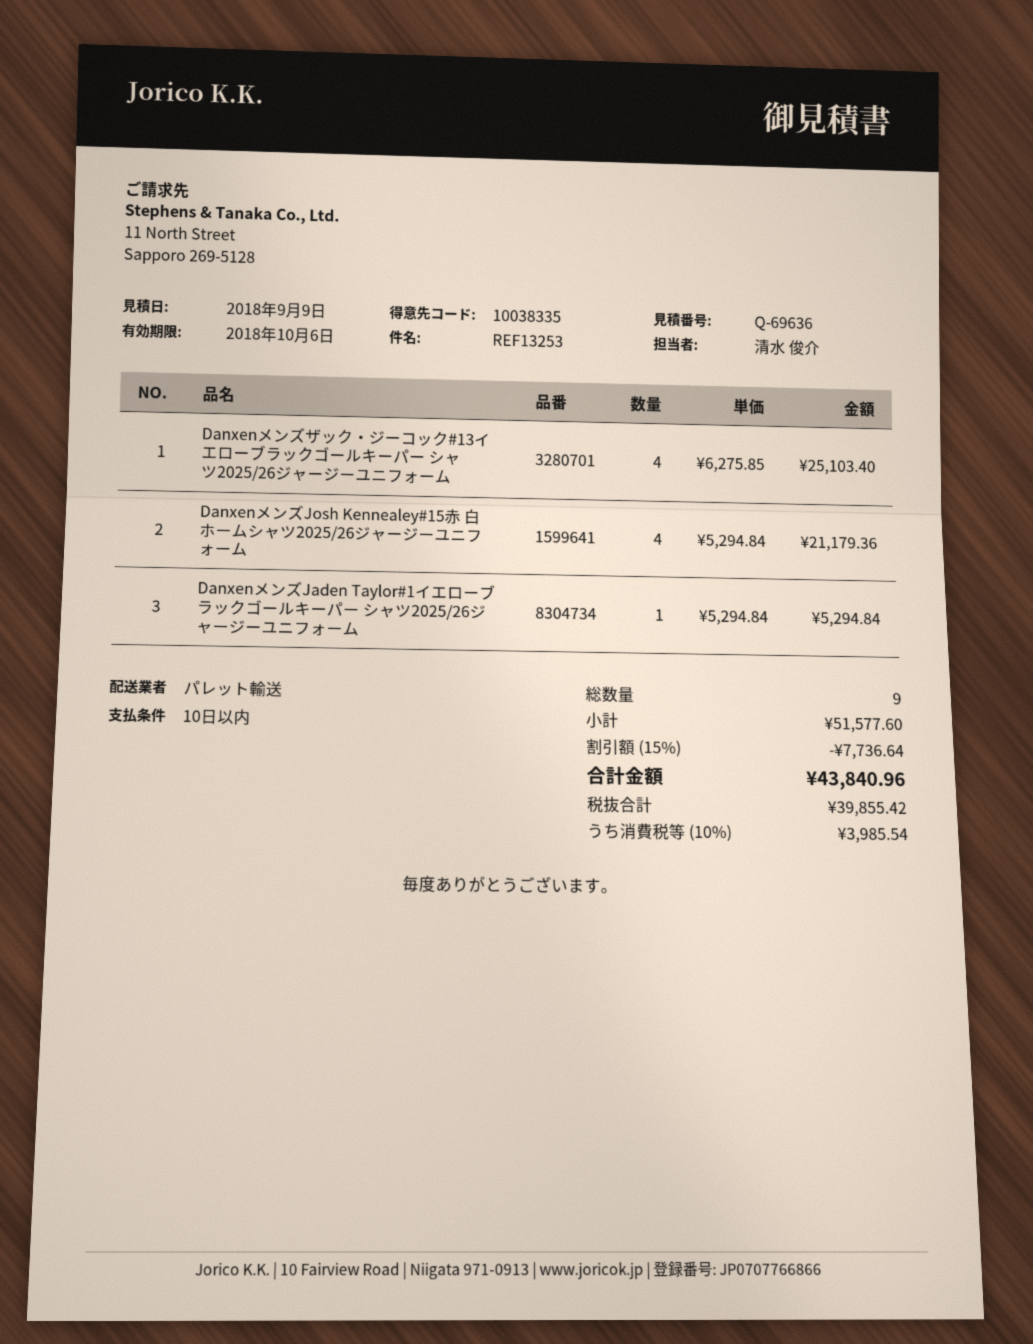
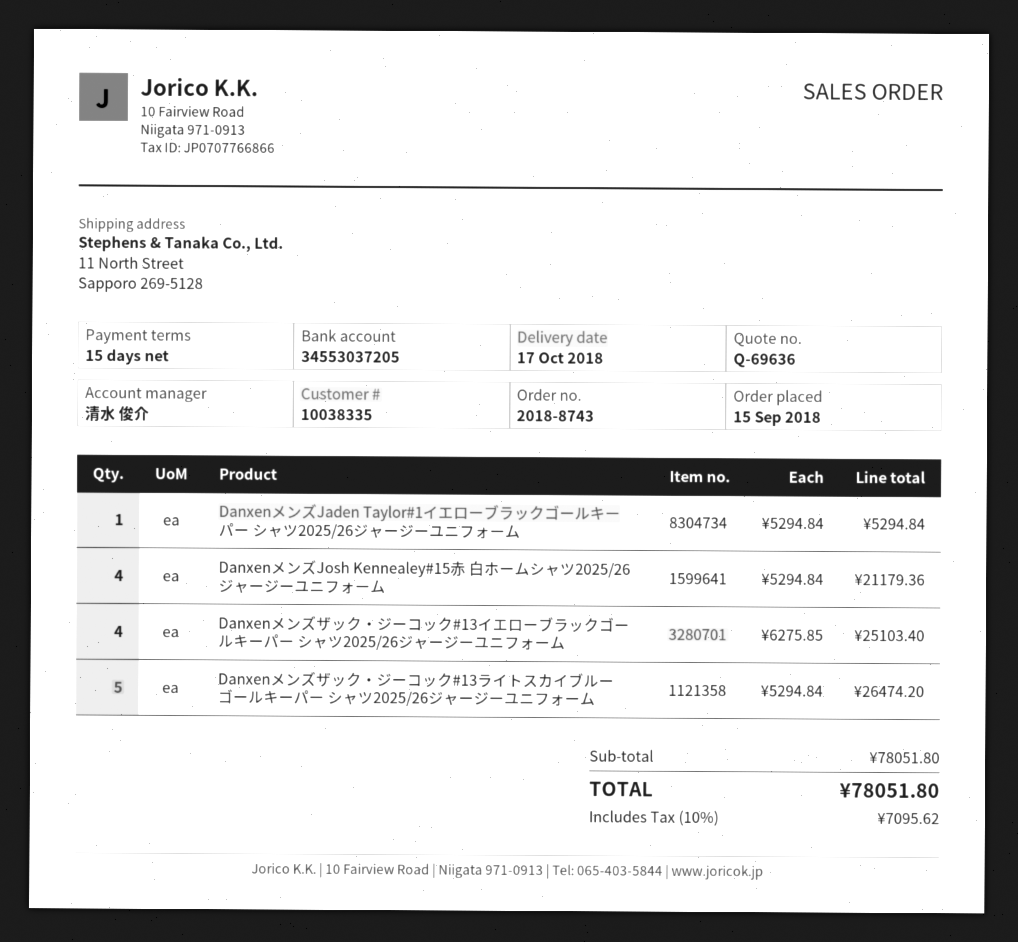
payment terms: 10 days -> 15 days
Danxenメンズザック・ジーコック#13ライトスカイブルーゴールキーパー シャツ2025/26ジャージーユニフォーム: none -> 5 x 5294.84 = 26474.20
subtotal: 51577.60 -> 78051.80
discount: 15% = 7736.64 -> none
tax: 10% = 3985.54 -> 10% = 7095.62
total: 43840.96 -> 78051.80

